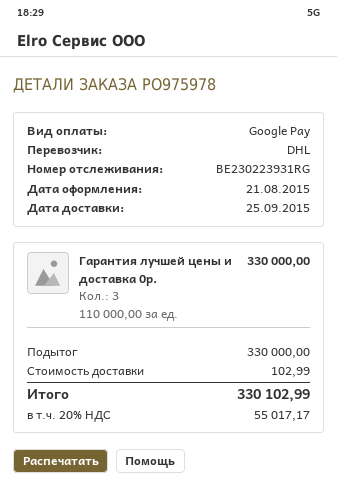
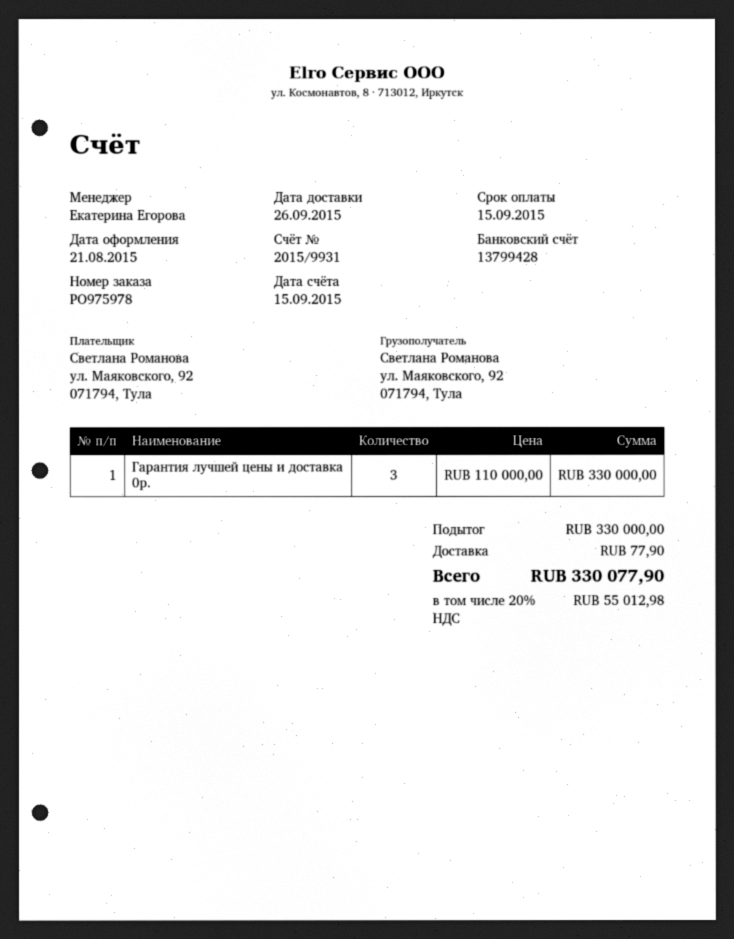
delivery date: 2015-09-25 -> 2015-09-26
shipping: 102.99 -> 77.90
tax: 20% = 55017.17 -> 20% = 55012.98
total: 330102.99 -> 330077.90

